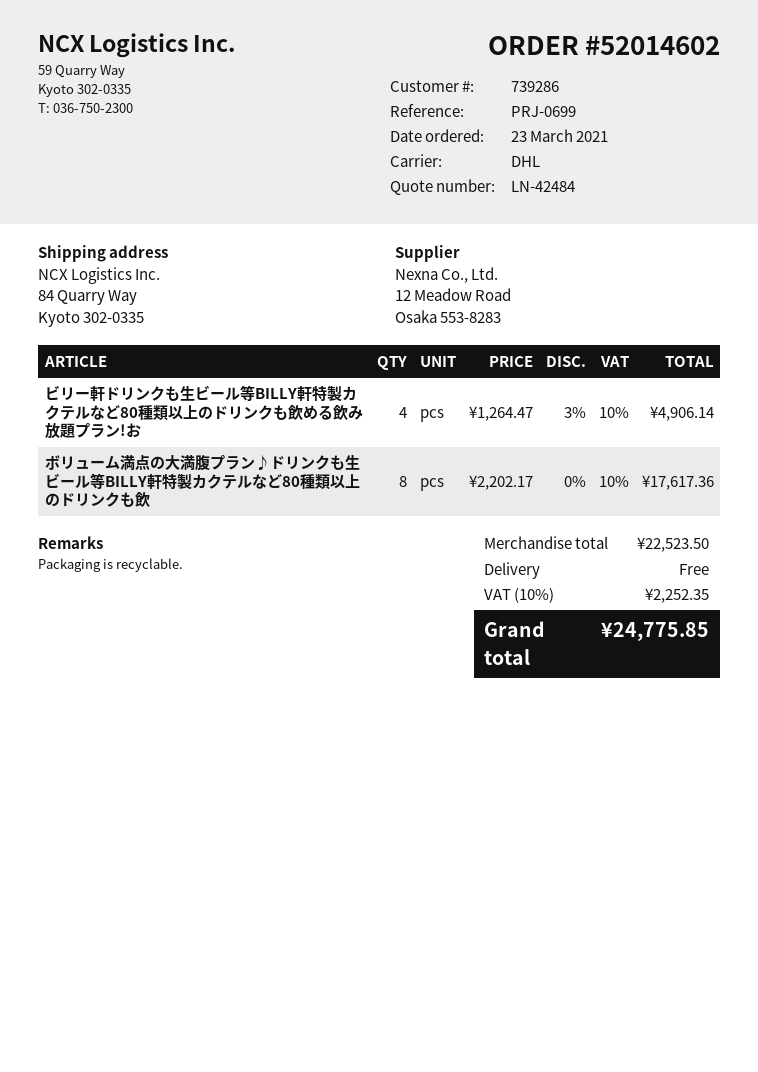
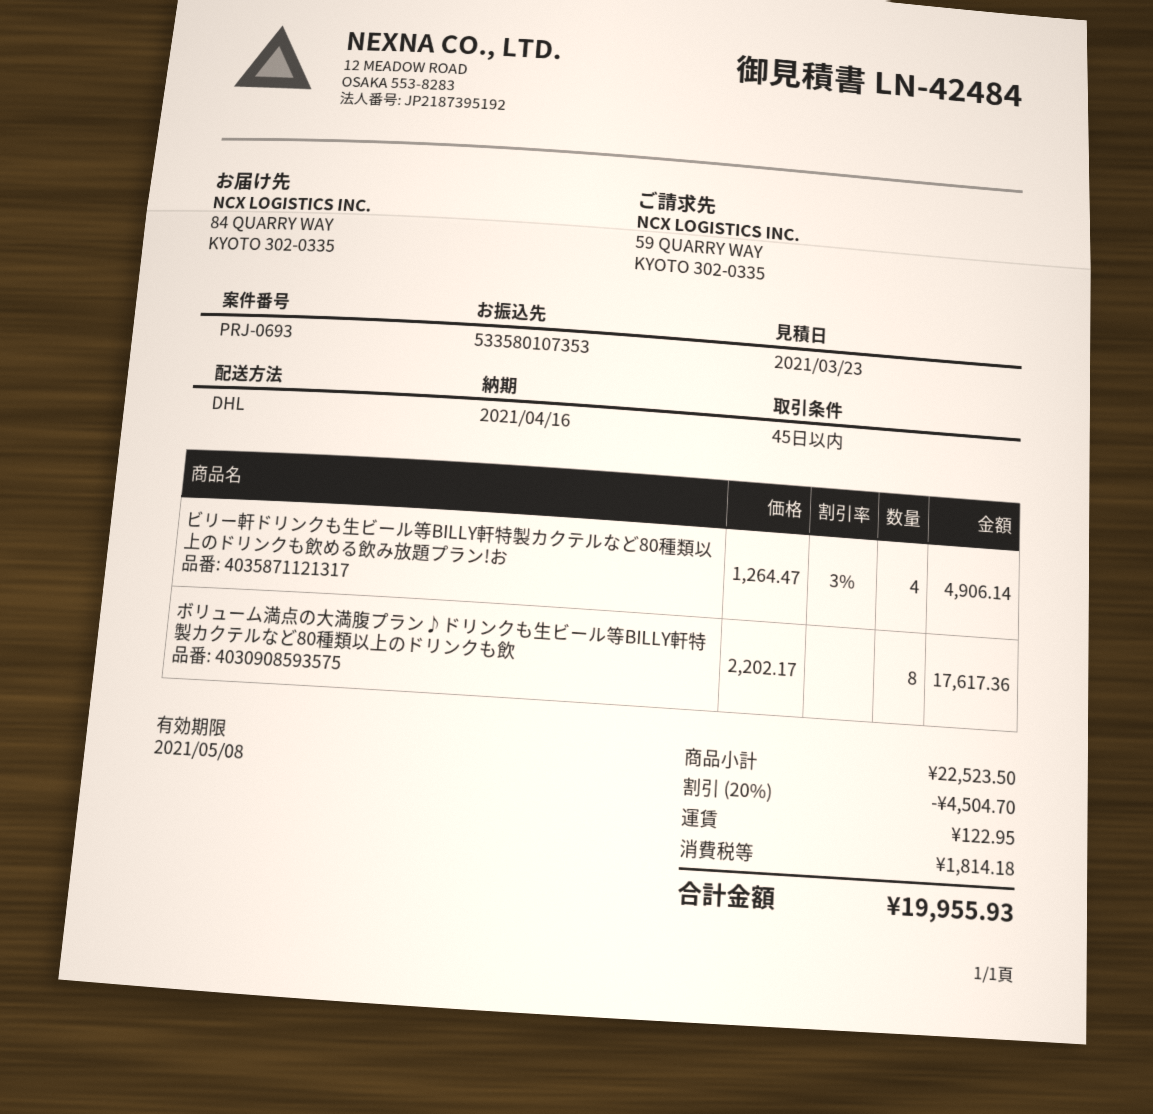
reference: PRJ-0699 -> PRJ-0693
discount: none -> 20% = 4504.70
shipping: 0.00 -> 122.95
tax: 2252.35 -> 1814.18
total: 24775.85 -> 19955.93

